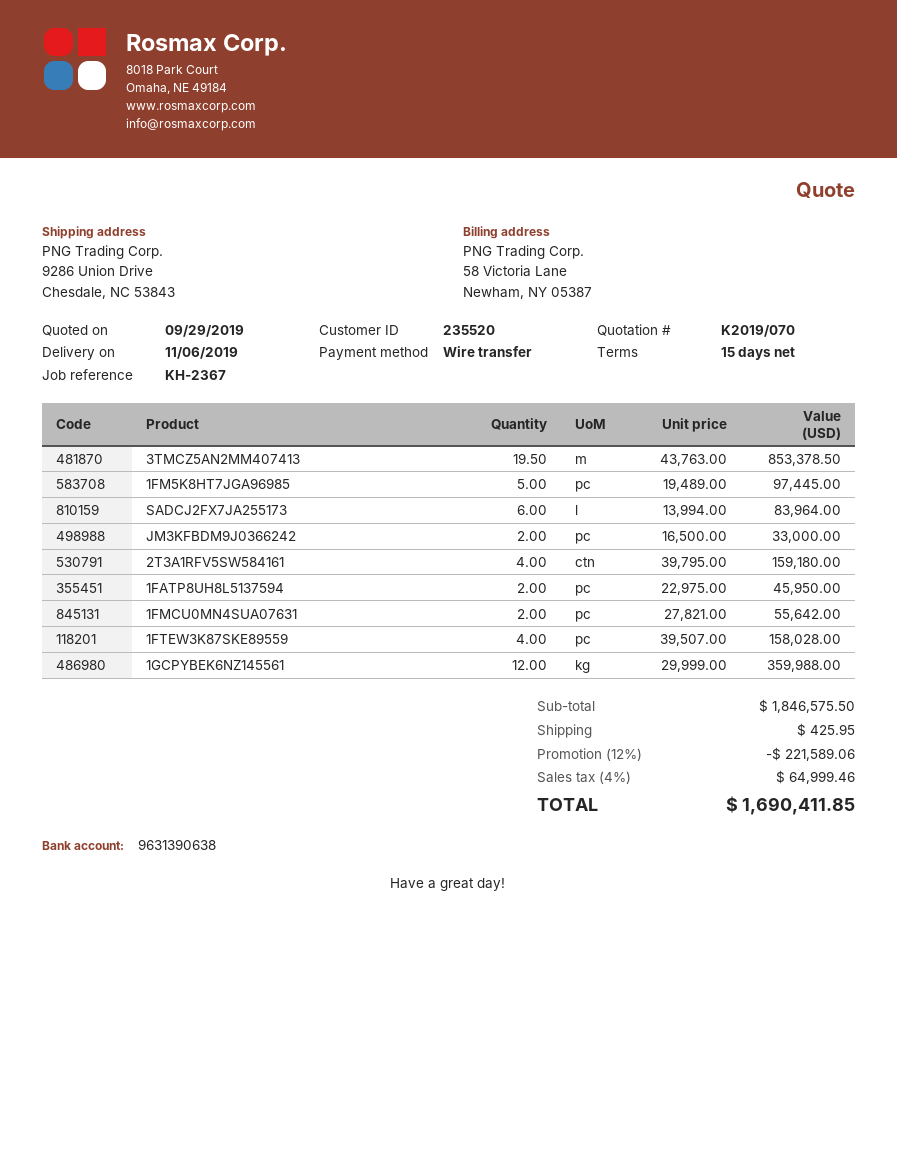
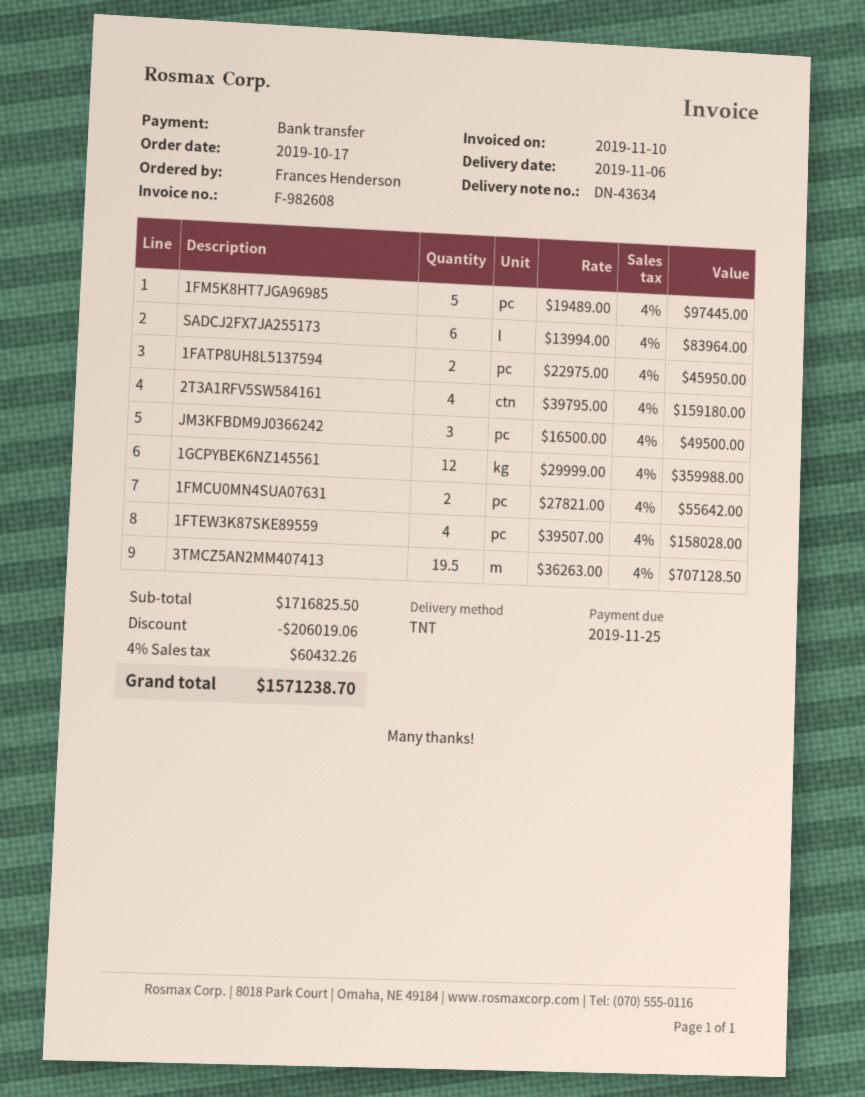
3TMCZ5AN2MM407413: 19.5 x 43763.00 = 853378.50 -> 19.5 x 36263.00 = 707128.50
JM3KFBDM9J0366242: 2 x 16500.00 = 33000.00 -> 3 x 16500.00 = 49500.00
subtotal: 1846575.50 -> 1716825.50
discount: 221589.06 -> 206019.06
shipping: 425.95 -> none
tax: 4% = 64999.46 -> 4% = 60432.26
total: 1690411.85 -> 1571238.70

